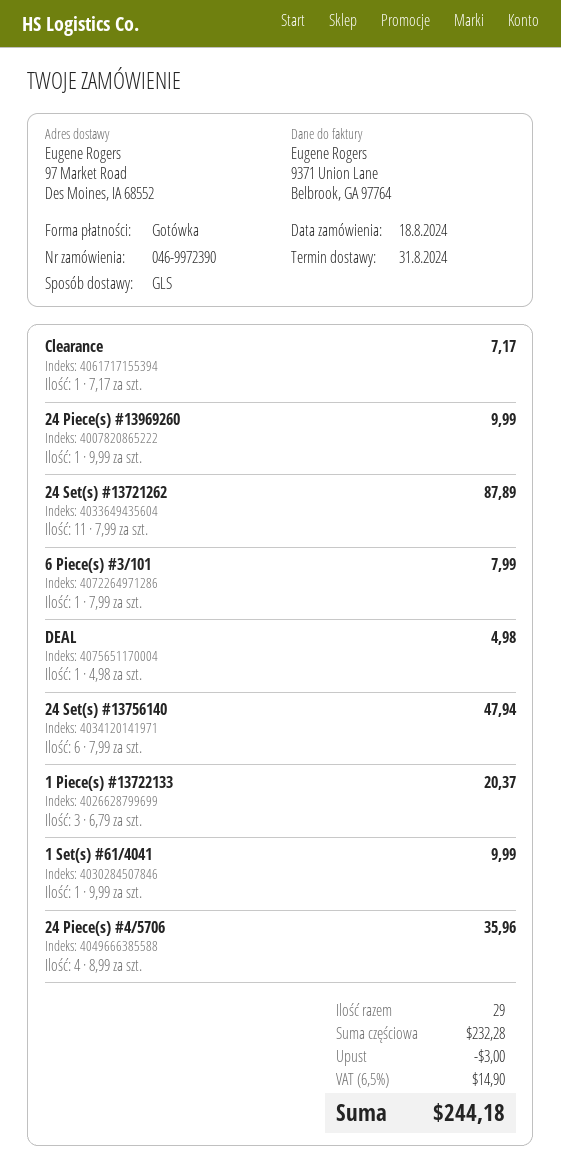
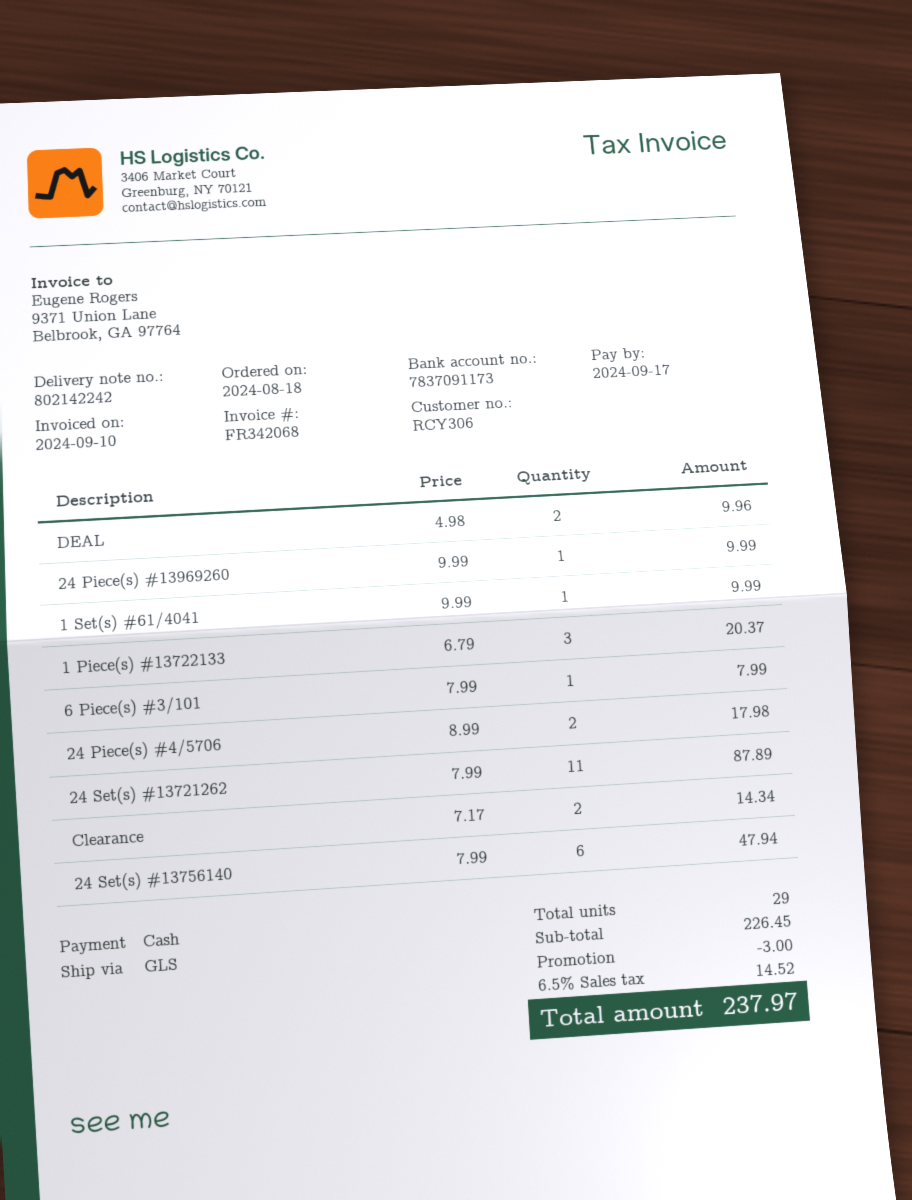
Clearance: 1 x 7.17 = 7.17 -> 2 x 7.17 = 14.34
DEAL: 1 x 4.98 = 4.98 -> 2 x 4.98 = 9.96
24 Piece(s) #4/5706: 4 x 8.99 = 35.96 -> 2 x 8.99 = 17.98
subtotal: 232.28 -> 226.45
tax: 6.5% = 14.90 -> 6.5% = 14.52
total: 244.18 -> 237.97

